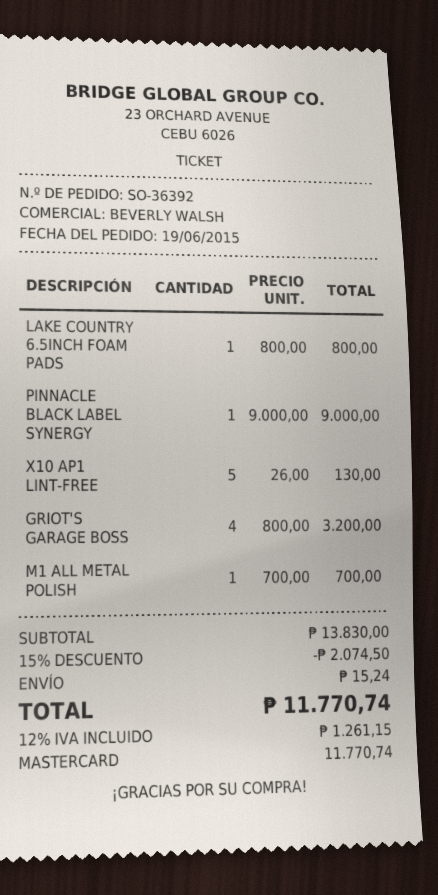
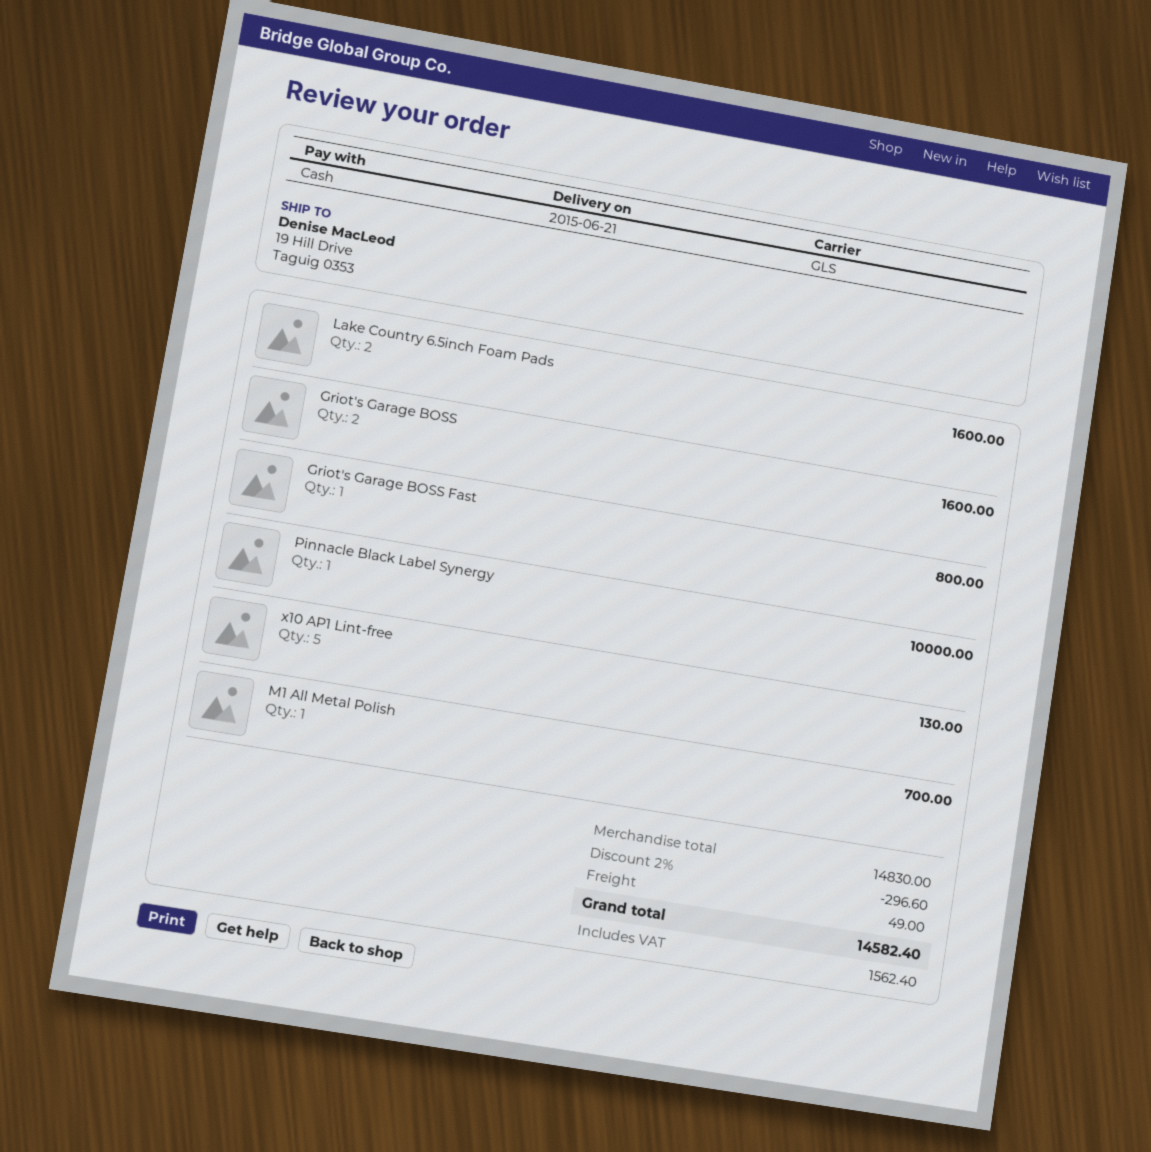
payment method: Mastercard -> cash
LAKE COUNTRY 6.5INCH FOAM PADS: 1 for 800.00 -> 2 for 1600.00
PINNACLE BLACK LABEL SYNERGY: 1 for 9000.00 -> 1 for 10000.00
GRIOT'S GARAGE BOSS: 4 for 3200.00 -> 2 for 1600.00
Griot's Garage BOSS Fast: none -> 1 for 800.00
subtotal: 13830.00 -> 14830.00
discount: 15% = 2074.50 -> 2% = 296.60
shipping: 15.24 -> 49.00
tax: 1261.15 -> 1562.40
total: 11770.74 -> 14582.40

